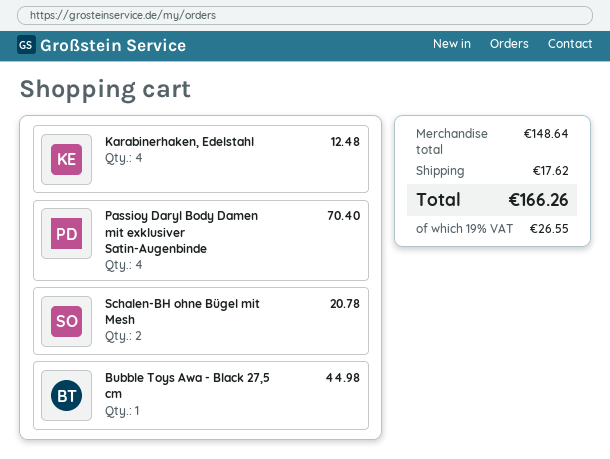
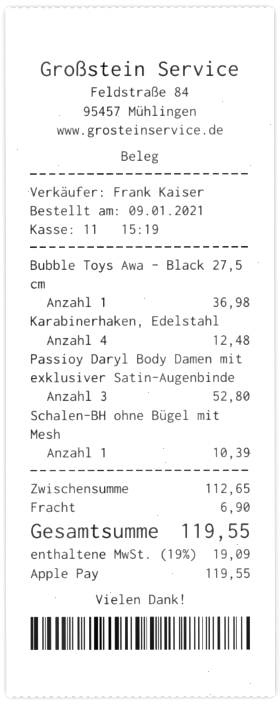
Passioy Daryl Body Damen mit exklusiver Satin-Augenbinde: 4 for 70.40 -> 3 for 52.80
Schalen-BH ohne Bügel mit Mesh: 2 for 20.78 -> 1 for 10.39
Bubble Toys Awa - Black 27,5 cm: 1 for 44.98 -> 1 for 36.98
subtotal: 148.64 -> 112.65
shipping: 17.62 -> 6.90
tax: 19% = 26.55 -> 19% = 19.09
total: 166.26 -> 119.55

